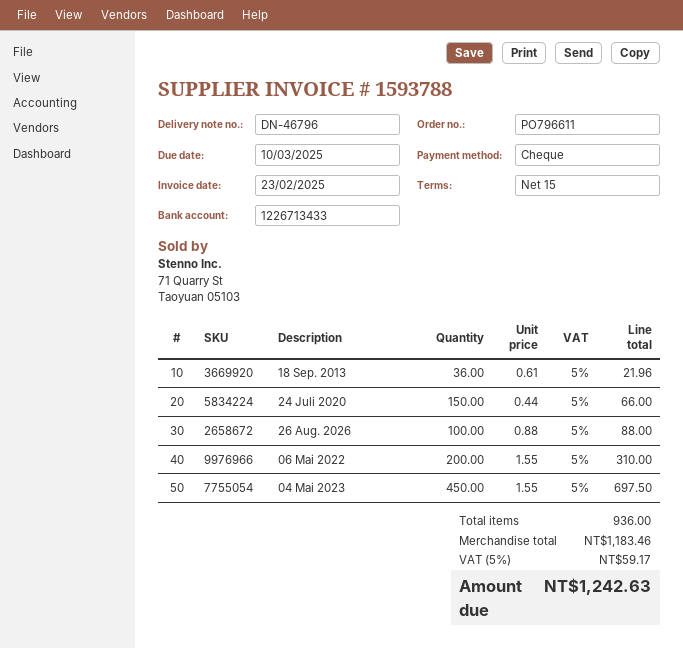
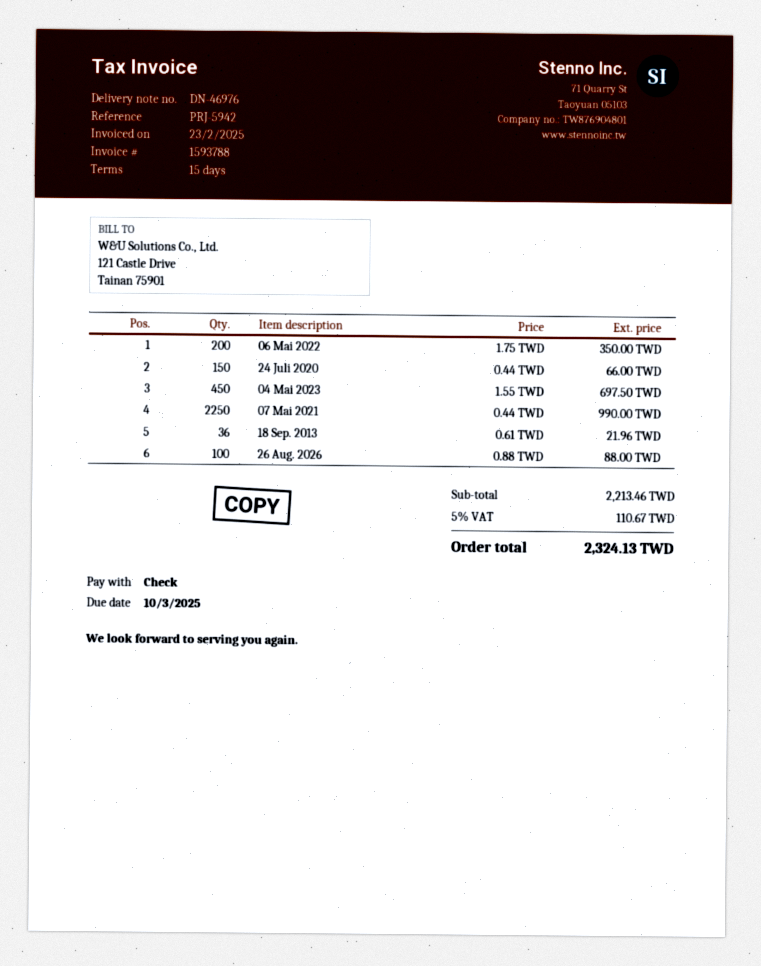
delivery note number: DN-46796 -> DN-46976
06 Mai 2022: 200 x 1.55 = 310.00 -> 200 x 1.75 = 350.00
07 Mai 2021: none -> 2250 x 0.44 = 990.00
subtotal: 1183.46 -> 2213.46
tax: 5% = 59.17 -> 5% = 110.67
total: 1242.63 -> 2324.13

